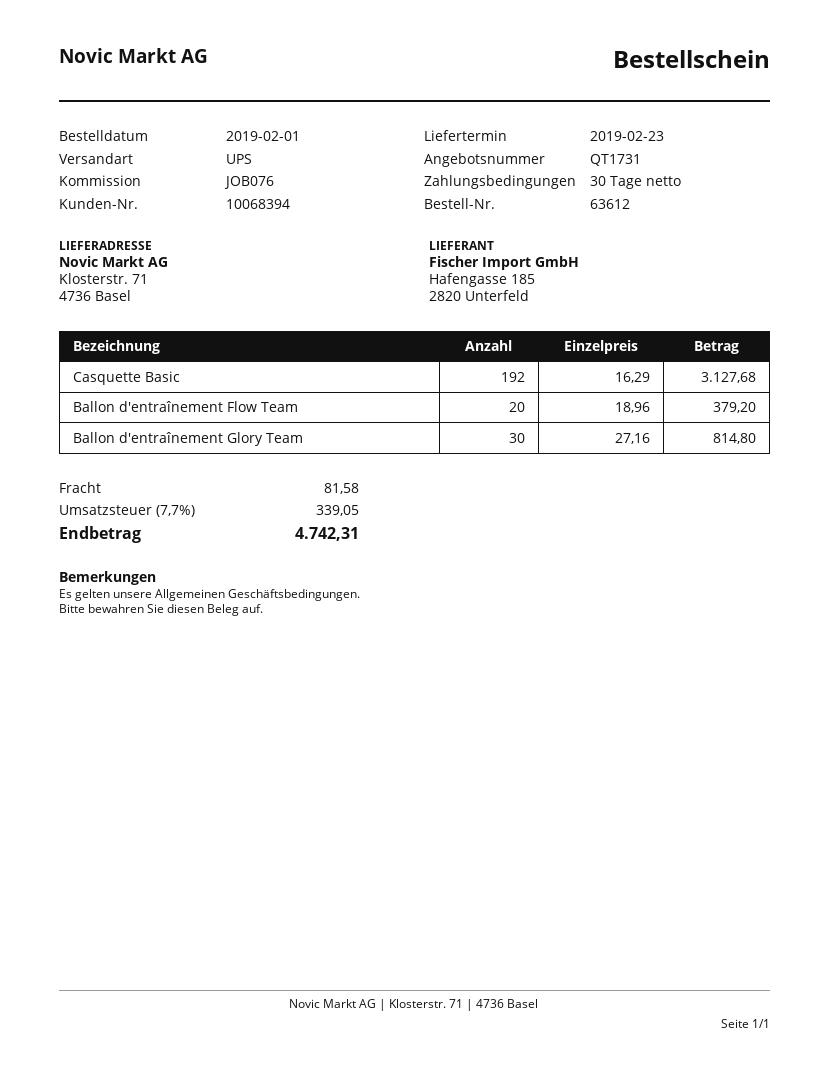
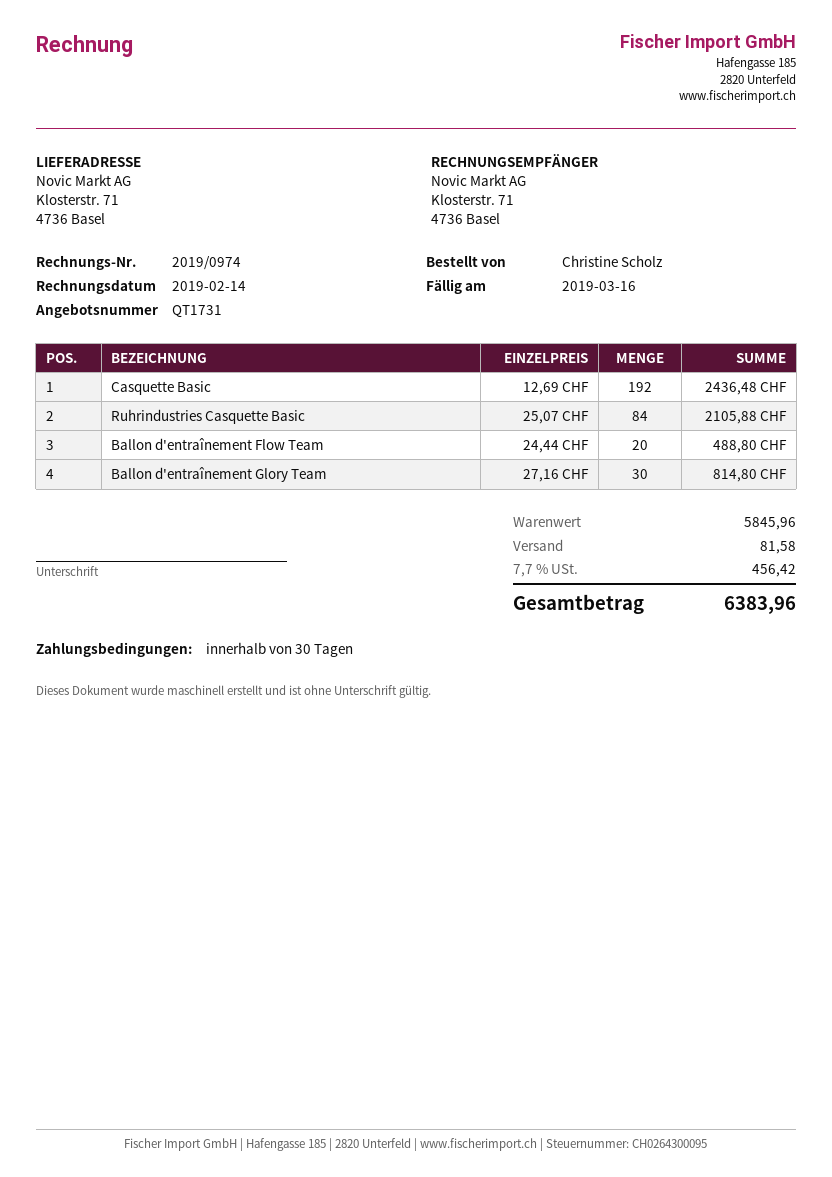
Casquette Basic: 192 x 16.29 = 3127.68 -> 192 x 12.69 = 2436.48
Ballon d'entraînement Flow Team: 20 x 18.96 = 379.20 -> 20 x 24.44 = 488.80
Ruhrindustries Casquette Basic: none -> 84 x 25.07 = 2105.88
tax: 7.7% = 339.05 -> 7.7% = 456.42
total: 4742.31 -> 6383.96

